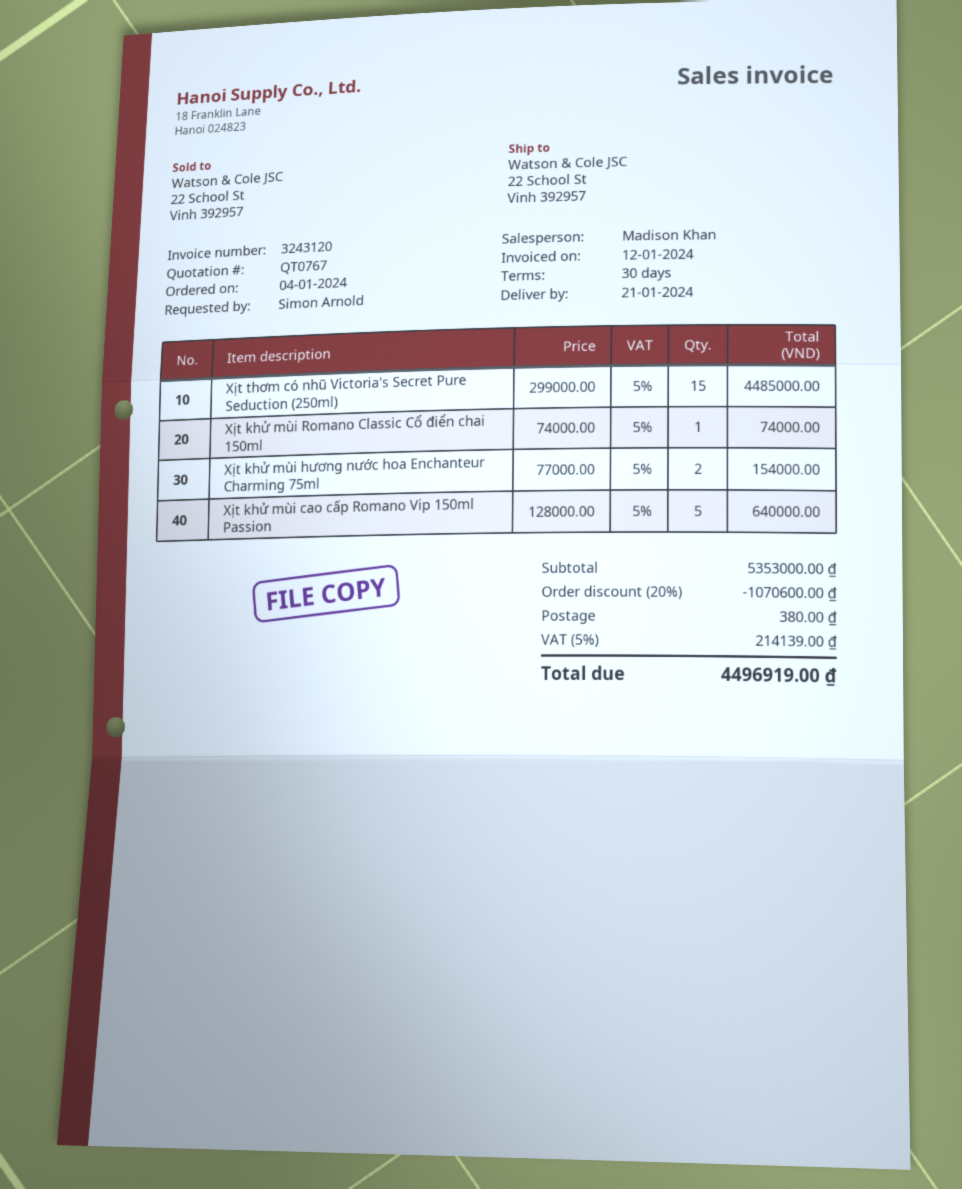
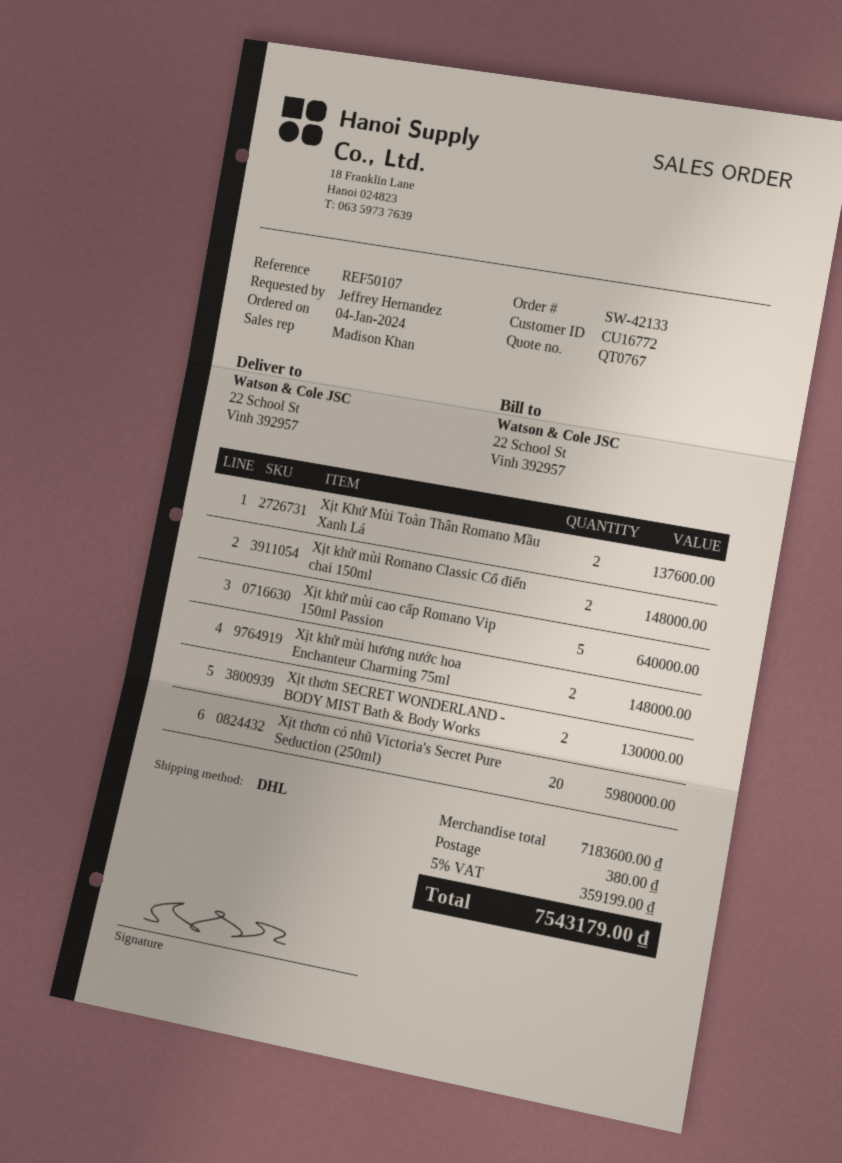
ordered by: Simon Arnold -> Jeffrey Hernandez
Xịt thơm có nhũ Victoria's Secret Pure Seduction (250ml): 15 for 4485000.00 -> 20 for 5980000.00
Xịt khử mùi Romano Classic Cổ điển chai 150ml: 1 for 74000.00 -> 2 for 148000.00
Xịt khử mùi hương nước hoa Enchanteur Charming 75ml: 2 for 154000.00 -> 2 for 148000.00
Xịt Khử Mùi Toàn Thân Romano Mầu Xanh Lá: none -> 2 for 137600.00
Xịt thơm SECRET WONDERLAND - BODY MIST Bath & Body Works: none -> 2 for 130000.00
subtotal: 5353000.00 -> 7183600.00
discount: 20% = 1070600.00 -> none
tax: 5% = 214139.00 -> 5% = 359199.00
total: 4496919.00 -> 7543179.00

